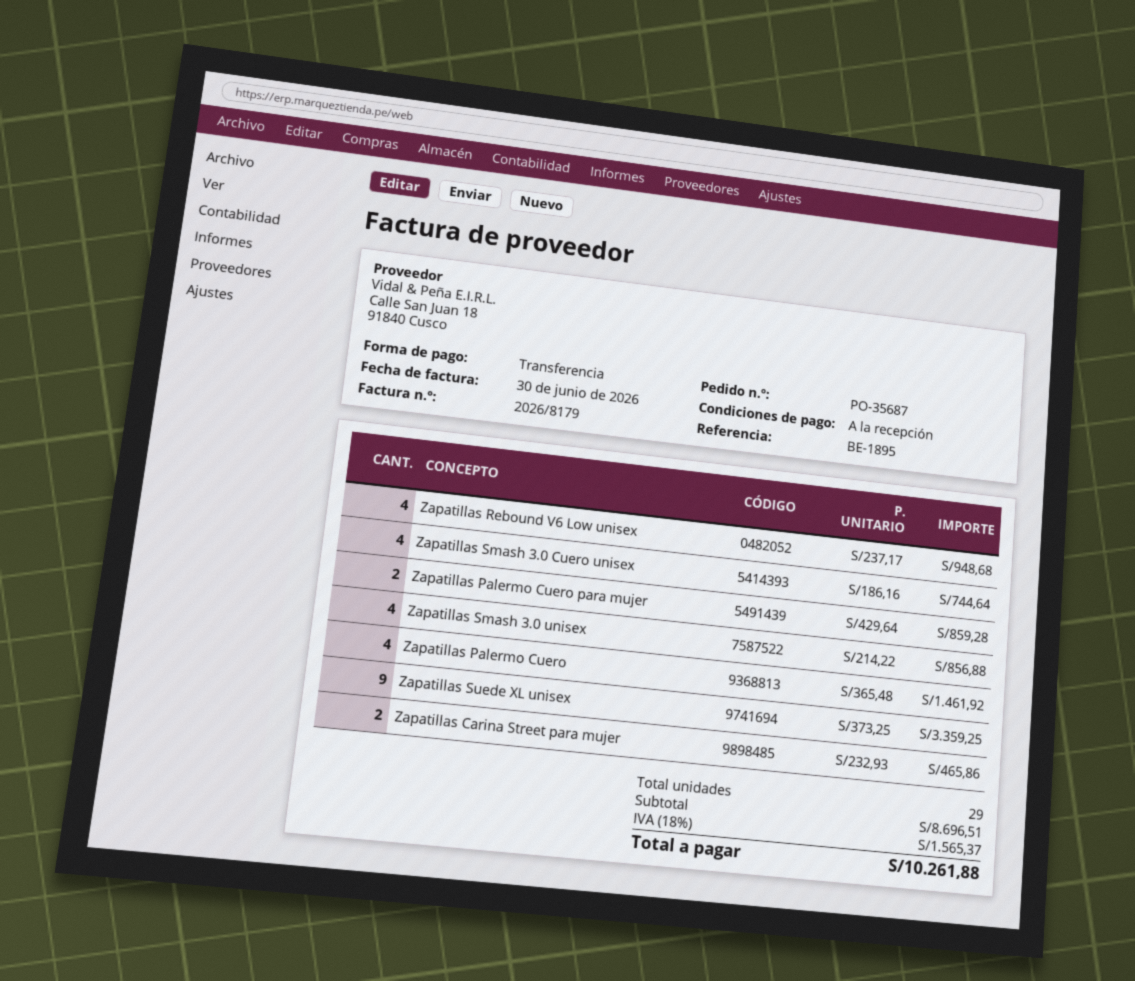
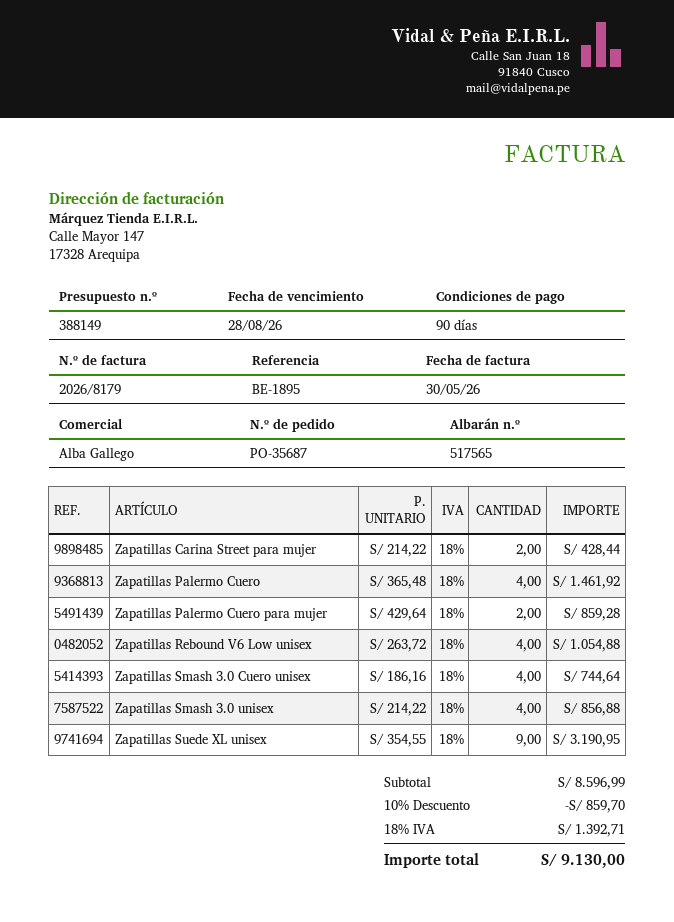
invoice date: 2026-06-30 -> 2026-05-30
payment terms: on receipt -> 90 days
Zapatillas Rebound V6 Low unisex: 4 x 237.17 = 948.68 -> 4 x 263.72 = 1054.88
Zapatillas Suede XL unisex: 9 x 373.25 = 3359.25 -> 9 x 354.55 = 3190.95
Zapatillas Carina Street para mujer: 2 x 232.93 = 465.86 -> 2 x 214.22 = 428.44
subtotal: 8696.51 -> 8596.99
discount: none -> 10% = 859.70
tax: 18% = 1565.37 -> 18% = 1392.71
total: 10261.88 -> 9130.00

